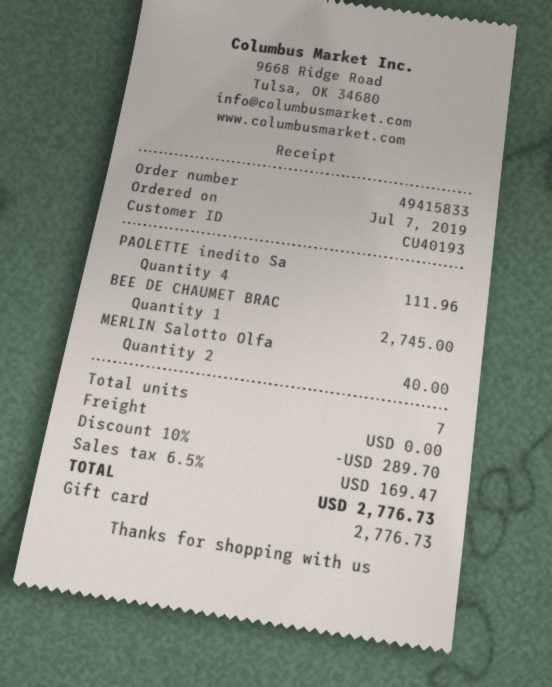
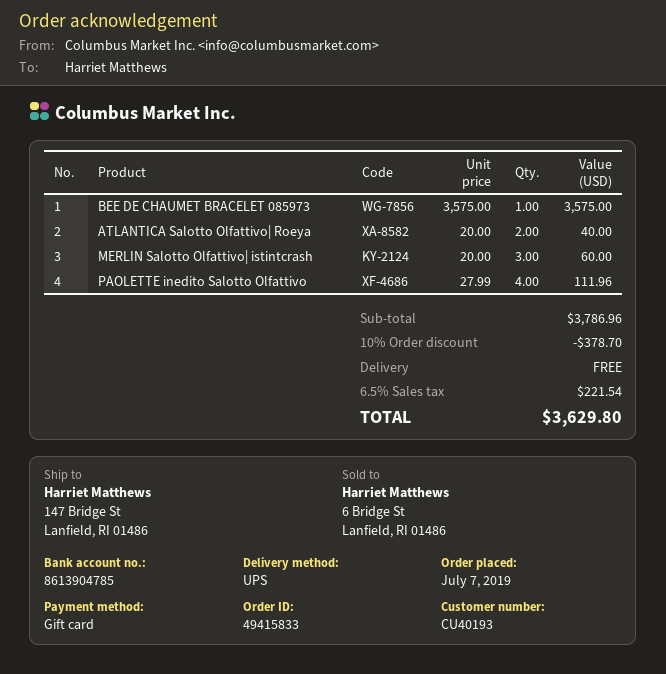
BEE DE CHAUMET BRAC: 1 for 2745.00 -> 1 for 3575.00
MERLIN Salotto Olfa: 2 for 40.00 -> 3 for 60.00
ATLANTICA Salotto Olfattivo| Roeya: none -> 2 for 40.00
discount: 10% = 289.70 -> 10% = 378.70
tax: 6.5% = 169.47 -> 6.5% = 221.54
total: 2776.73 -> 3629.80

